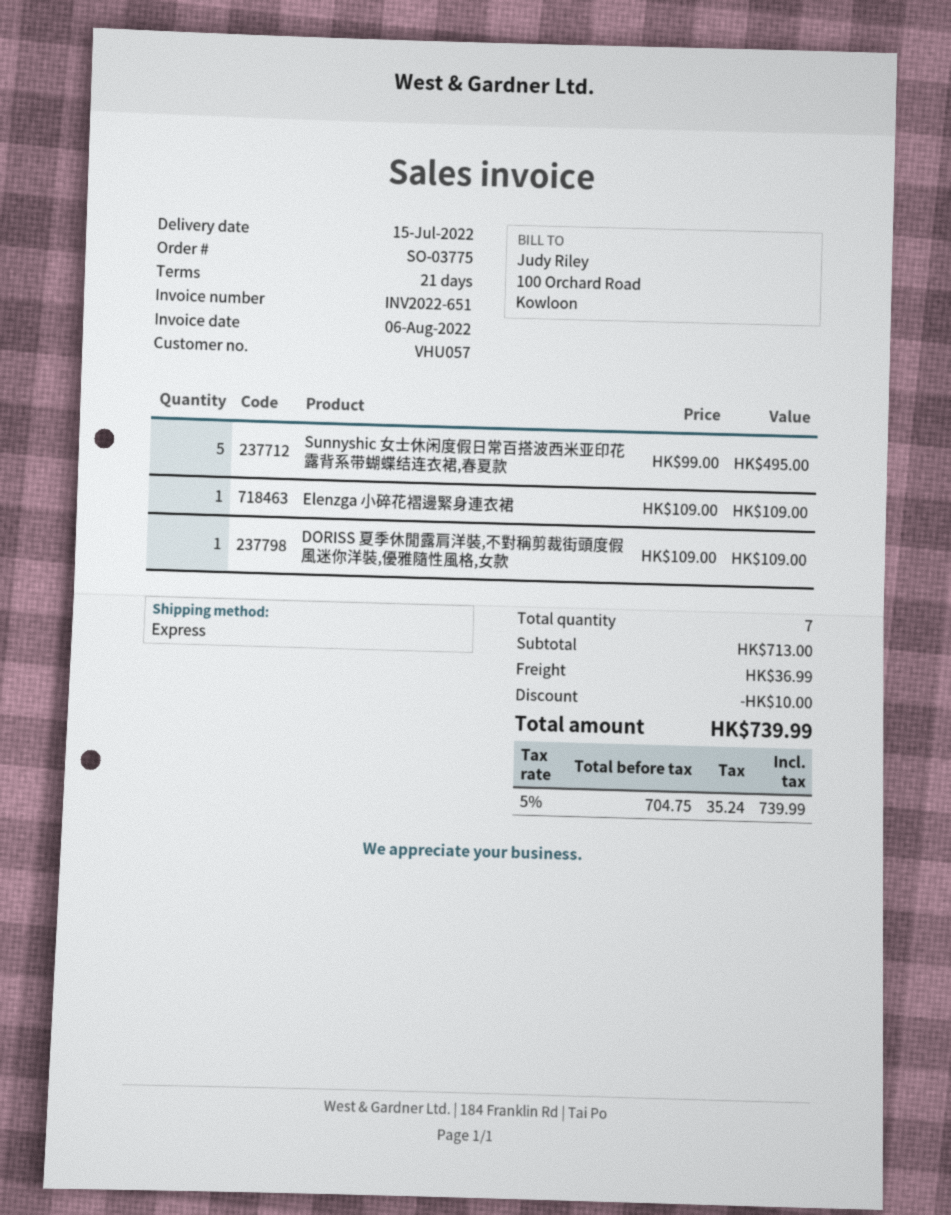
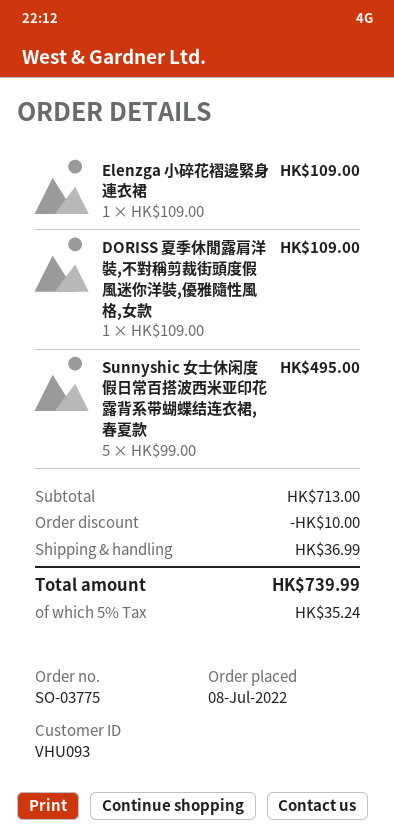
customer number: VHU057 -> VHU093

